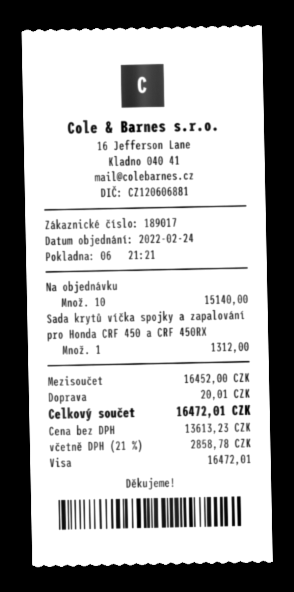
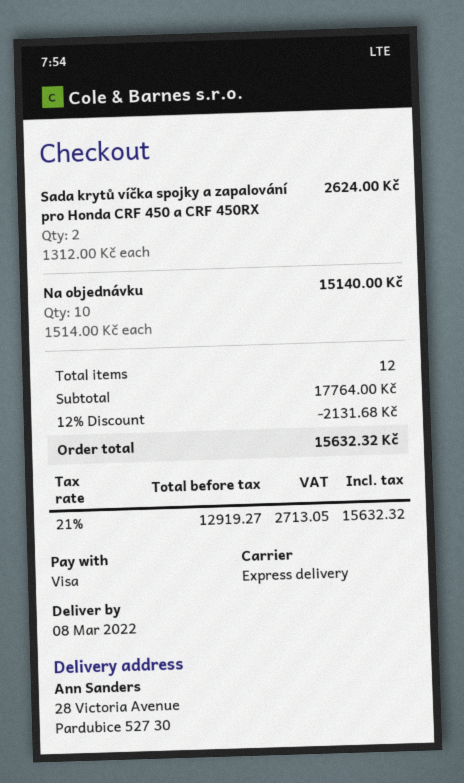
Sada krytů víčka spojky a zapalování pro Honda CRF 450 a CRF 450RX: 1 for 1312.00 -> 2 for 2624.00
subtotal: 16452.00 -> 17764.00
discount: none -> 12% = 2131.68
shipping: 20.01 -> none
net: 13613.23 -> 12919.27
tax: 21% = 2858.78 -> 21% = 2713.05
total: 16472.01 -> 15632.32

